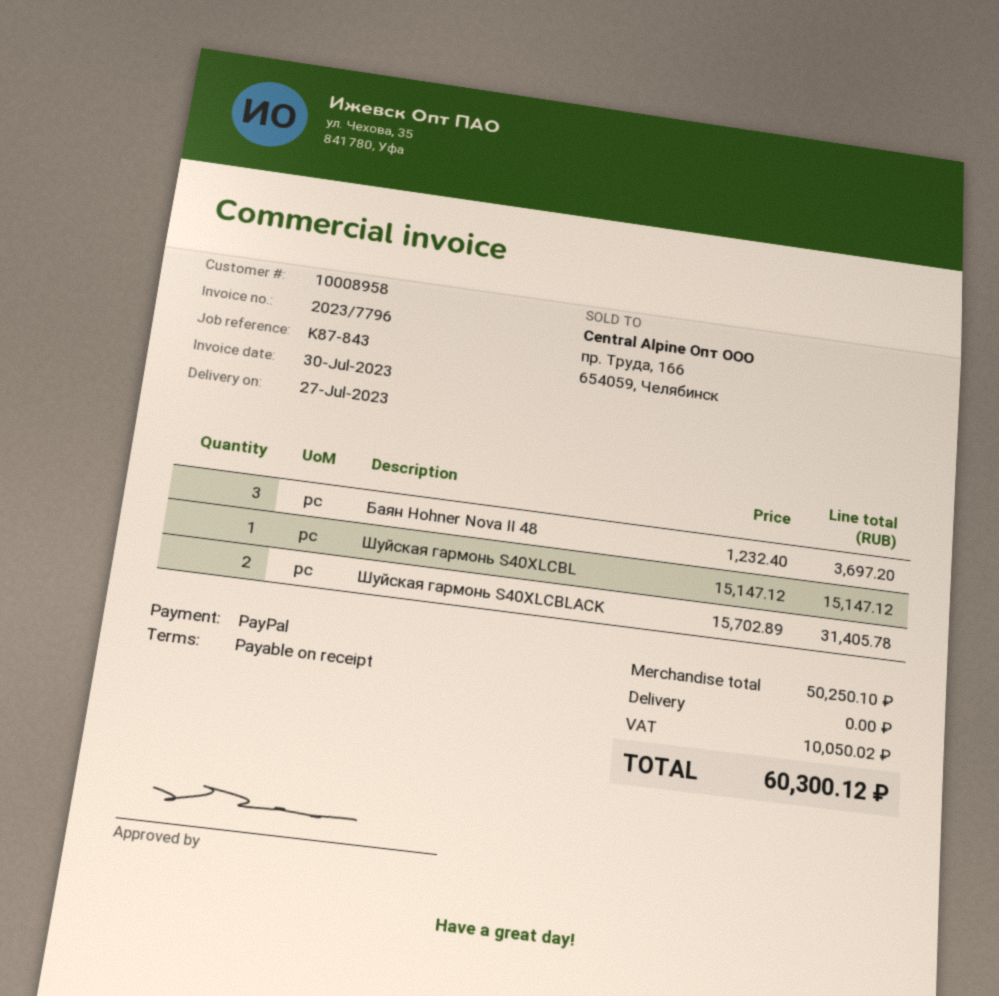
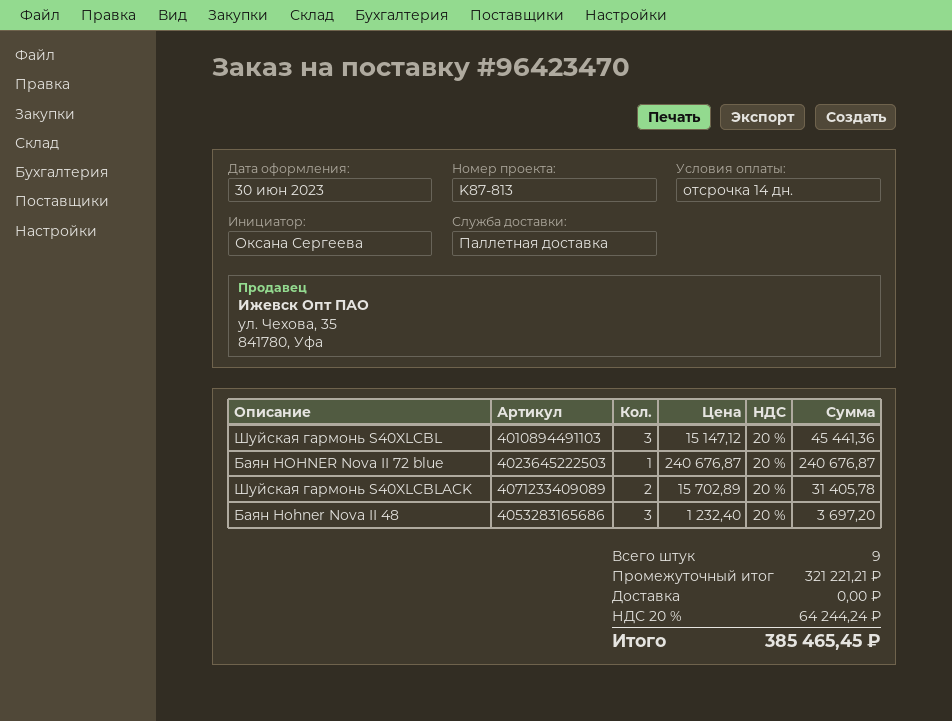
payment terms: on receipt -> 14 days
reference: K87-843 -> K87-813
Шуйская гармонь S40XLCBL: 1 x 15147.12 = 15147.12 -> 3 x 15147.12 = 45441.36
Баян HOHNER Nova II 72 blue: none -> 1 x 240676.87 = 240676.87
subtotal: 50250.10 -> 321221.21
tax: 10050.02 -> 64244.24
total: 60300.12 -> 385465.45

